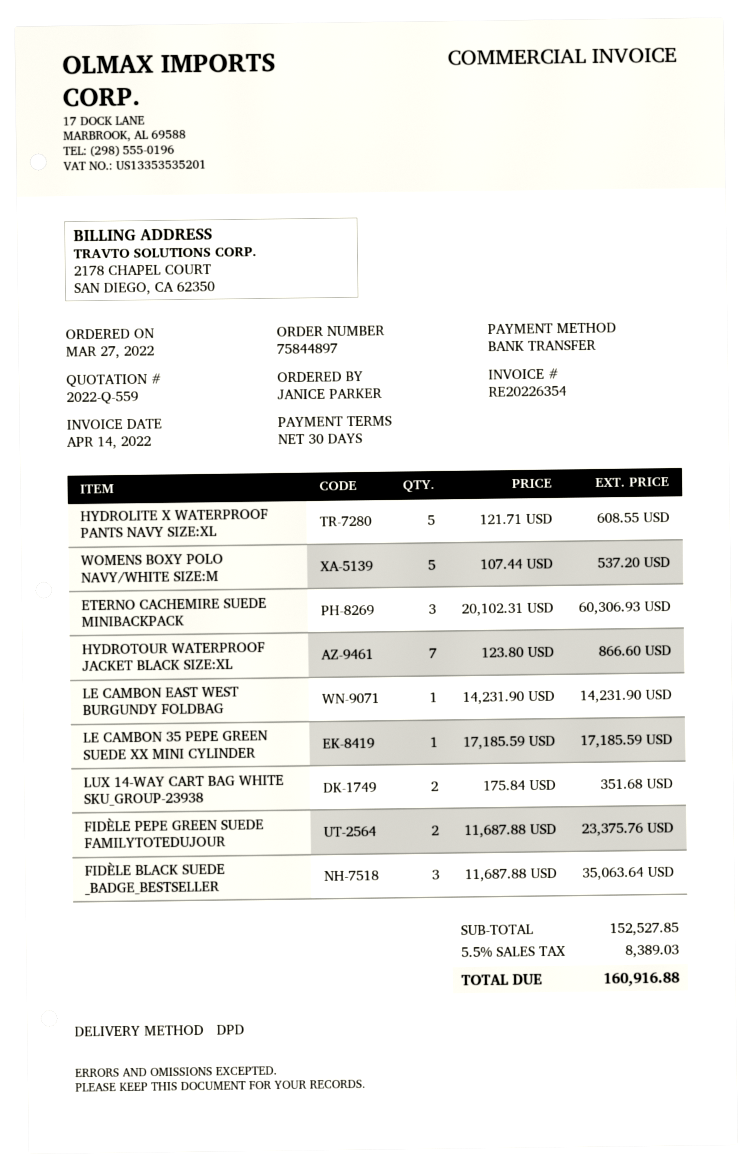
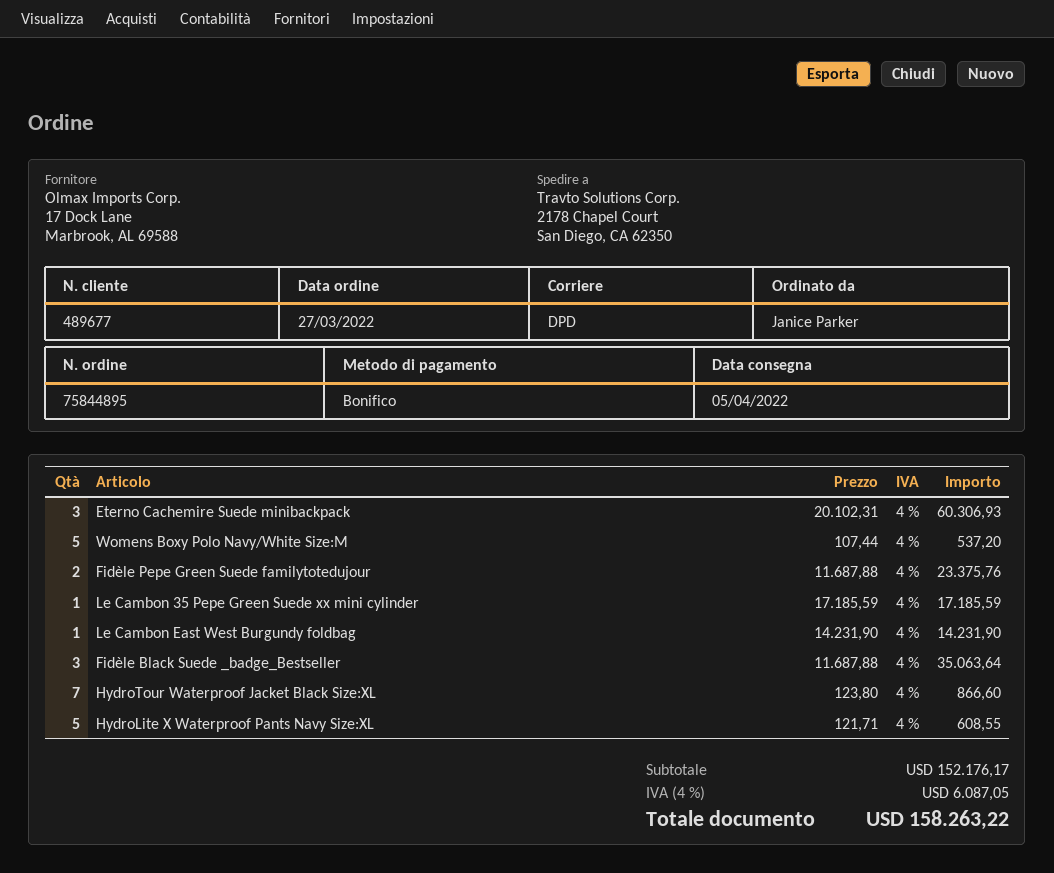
order number: 75844897 -> 75844895
LUX 14-WAY CART BAG WHITE SKU_GROUP-23938: 2 x 175.84 = 351.68 -> none
subtotal: 152527.85 -> 152176.17
tax: 5.5% = 8389.03 -> 4% = 6087.05
total: 160916.88 -> 158263.22

